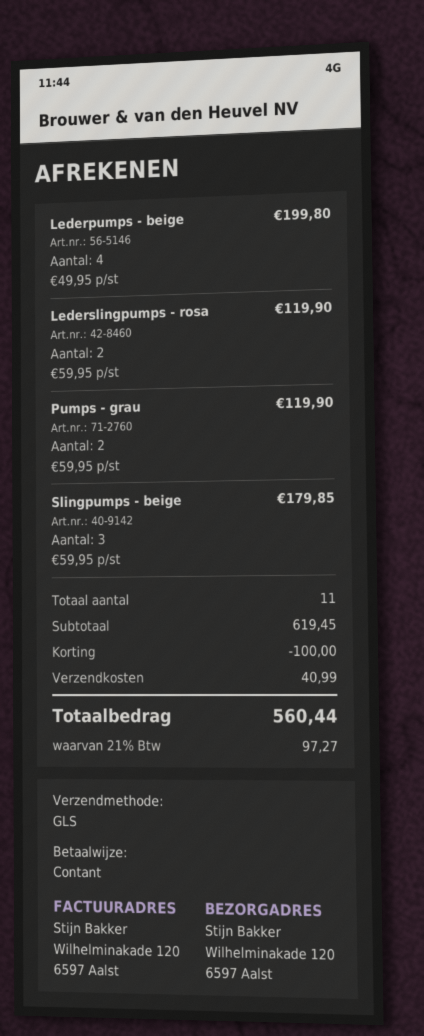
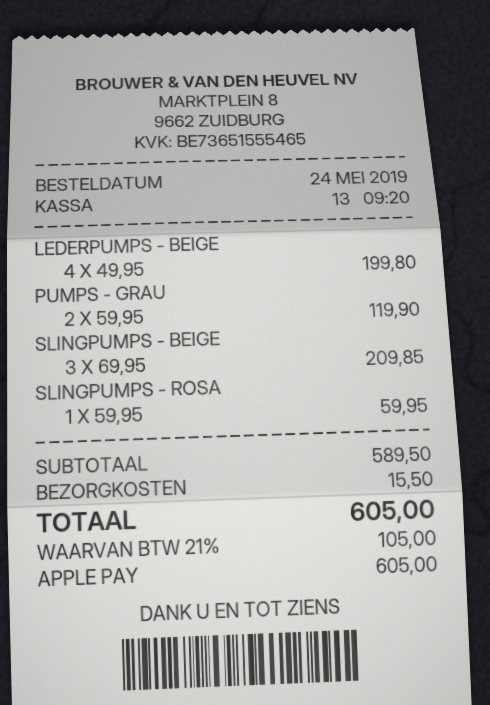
payment method: cash -> Apple Pay
Lederslingpumps - rosa: 2 x 59.95 = 119.90 -> none
Slingpumps - beige: 3 x 59.95 = 179.85 -> 3 x 69.95 = 209.85
SLINGPUMPS - ROSA: none -> 1 x 59.95 = 59.95
subtotal: 619.45 -> 589.50
discount: 100.00 -> none
shipping: 40.99 -> 15.50
tax: 21% = 97.27 -> 21% = 105.00
total: 560.44 -> 605.00

